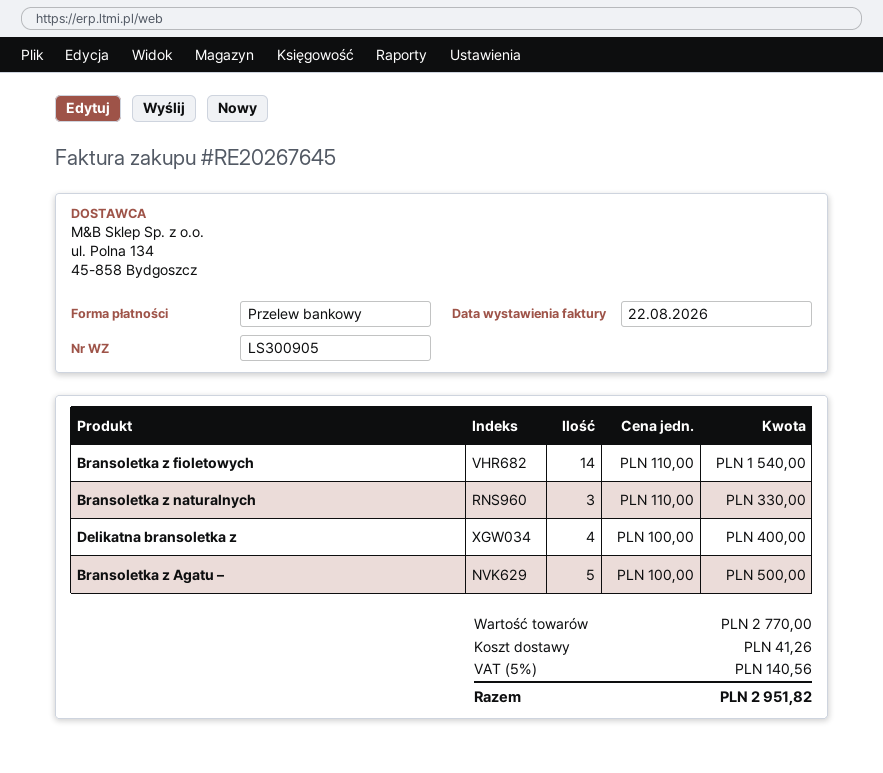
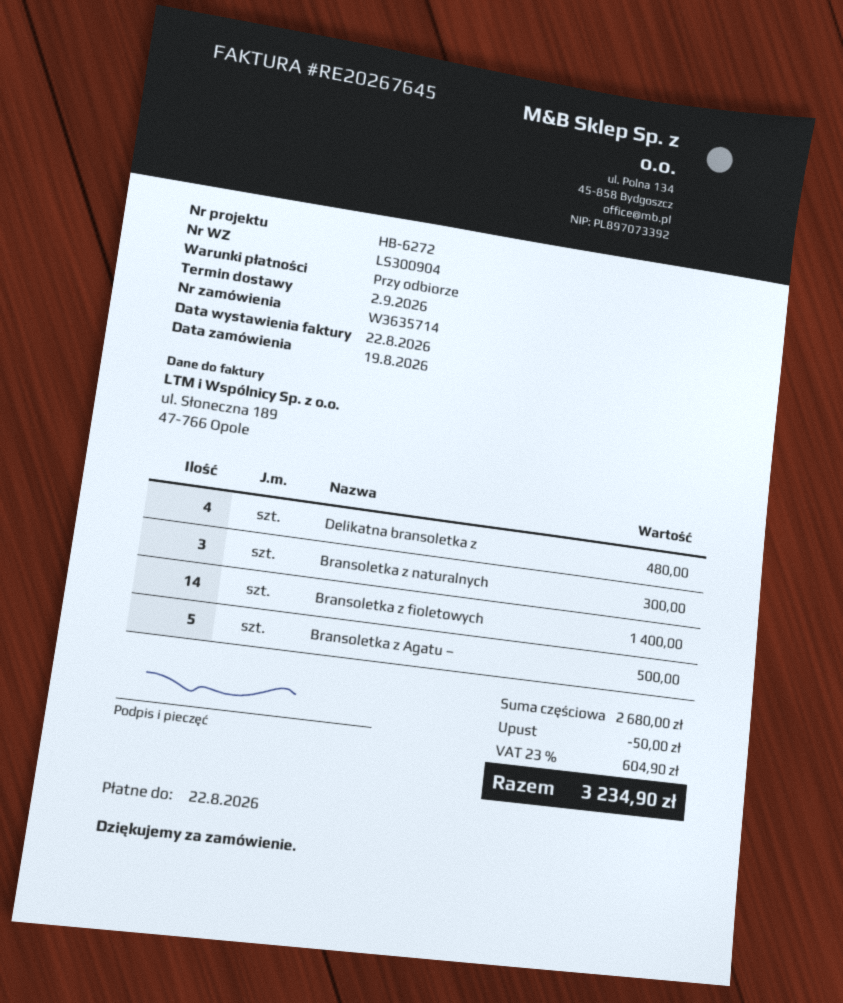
delivery note number: LS300905 -> LS300904
Bransoletka z fioletowych: 14 for 1540.00 -> 14 for 1400.00
Bransoletka z naturalnych: 3 for 330.00 -> 3 for 300.00
Delikatna bransoletka z: 4 for 400.00 -> 4 for 480.00
subtotal: 2770.00 -> 2680.00
discount: none -> 50.00
shipping: 41.26 -> none
tax: 5% = 140.56 -> 23% = 604.90
total: 2951.82 -> 3234.90

